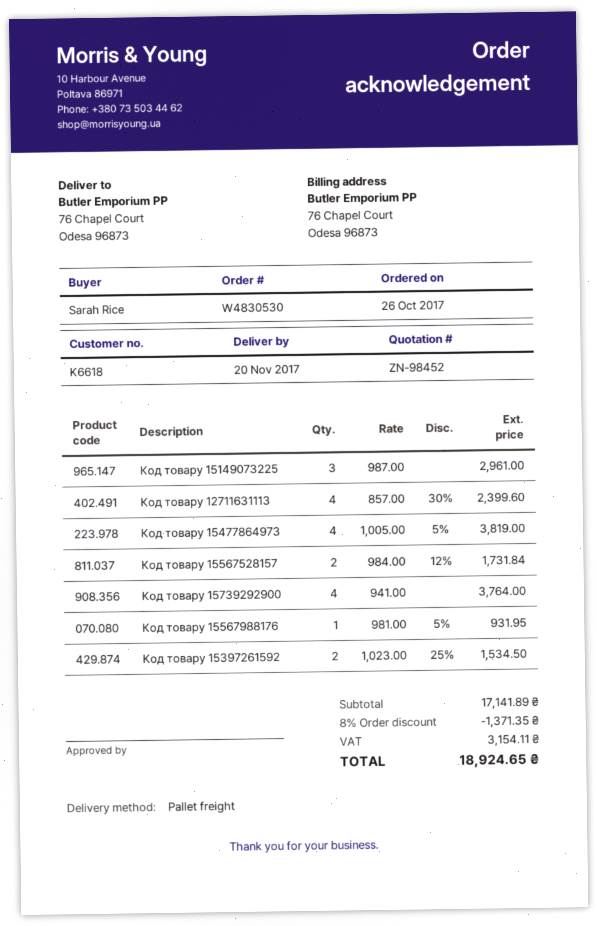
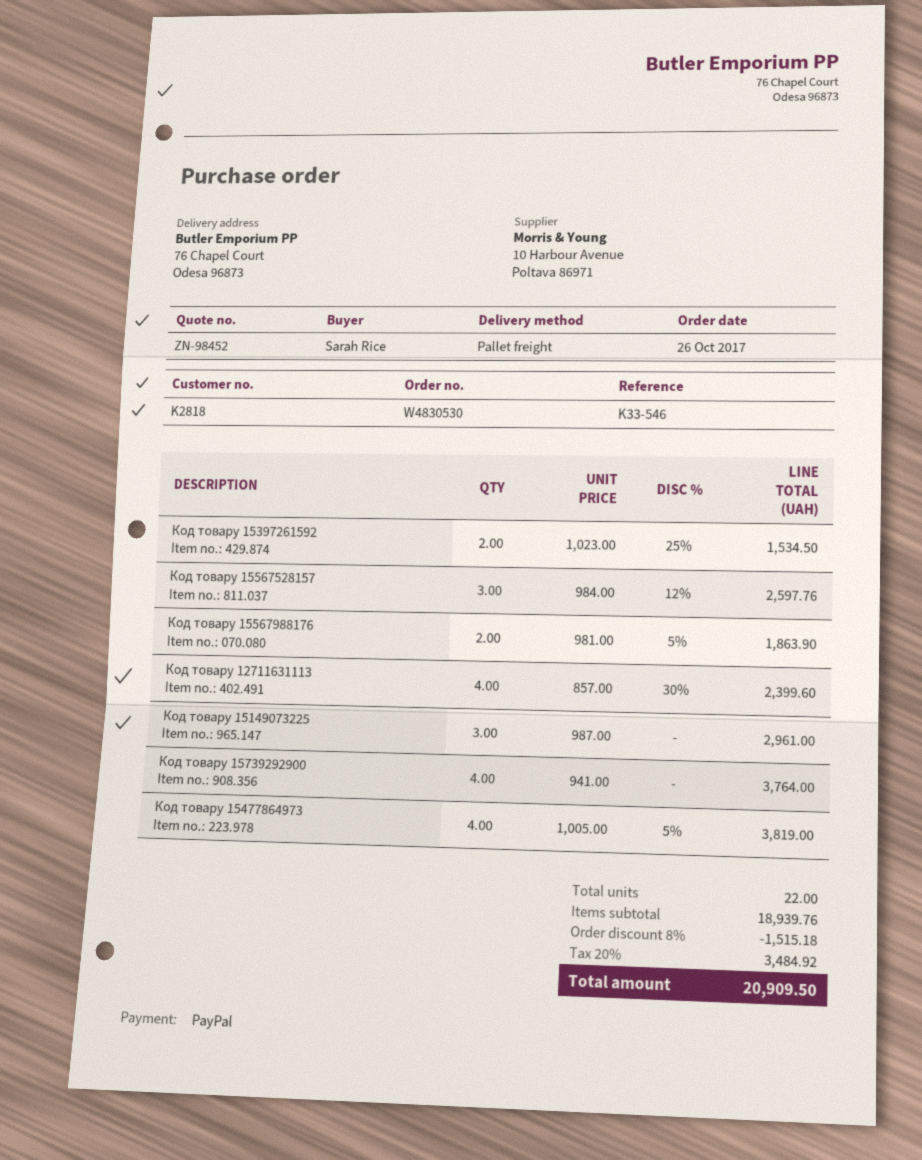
customer number: K6618 -> K2818
Код товару 15567528157: 2 x 984.00 - 12% = 1731.84 -> 3 x 984.00 - 12% = 2597.76
Код товару 15567988176: 1 x 981.00 - 5% = 931.95 -> 2 x 981.00 - 5% = 1863.90
subtotal: 17141.89 -> 18939.76
discount: 8% = 1371.35 -> 8% = 1515.18
tax: 3154.11 -> 3484.92
total: 18924.65 -> 20909.50

